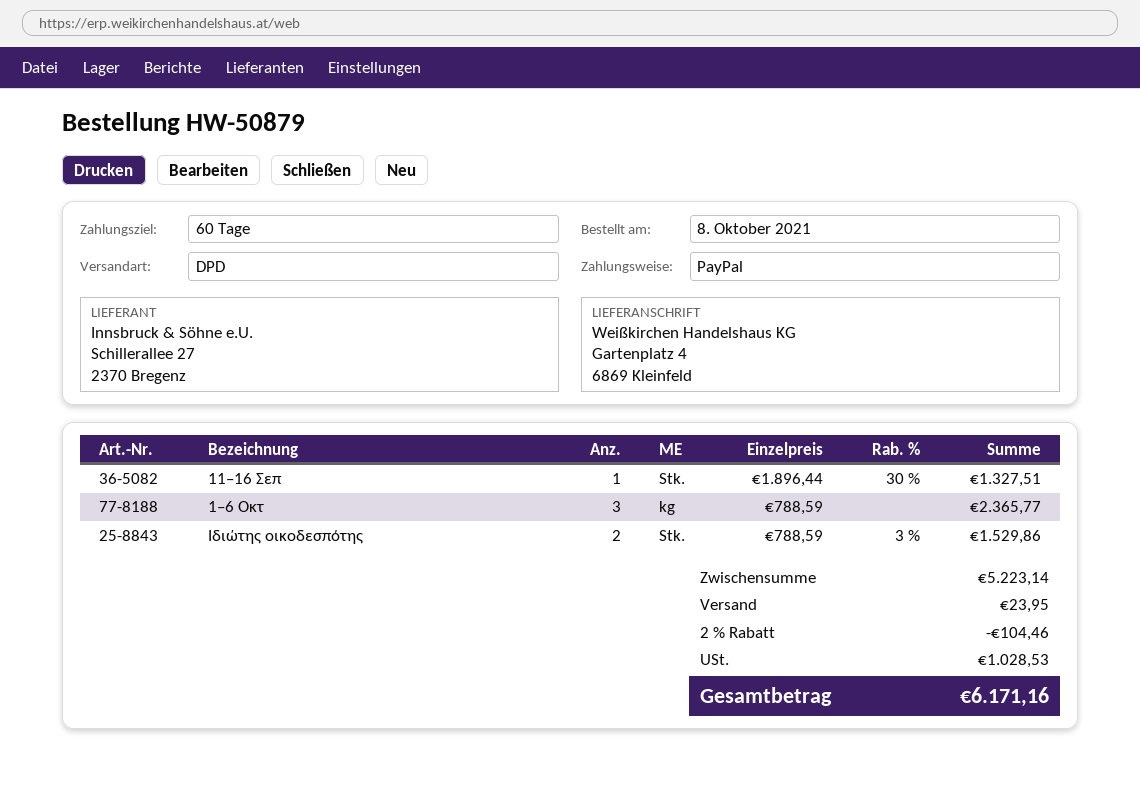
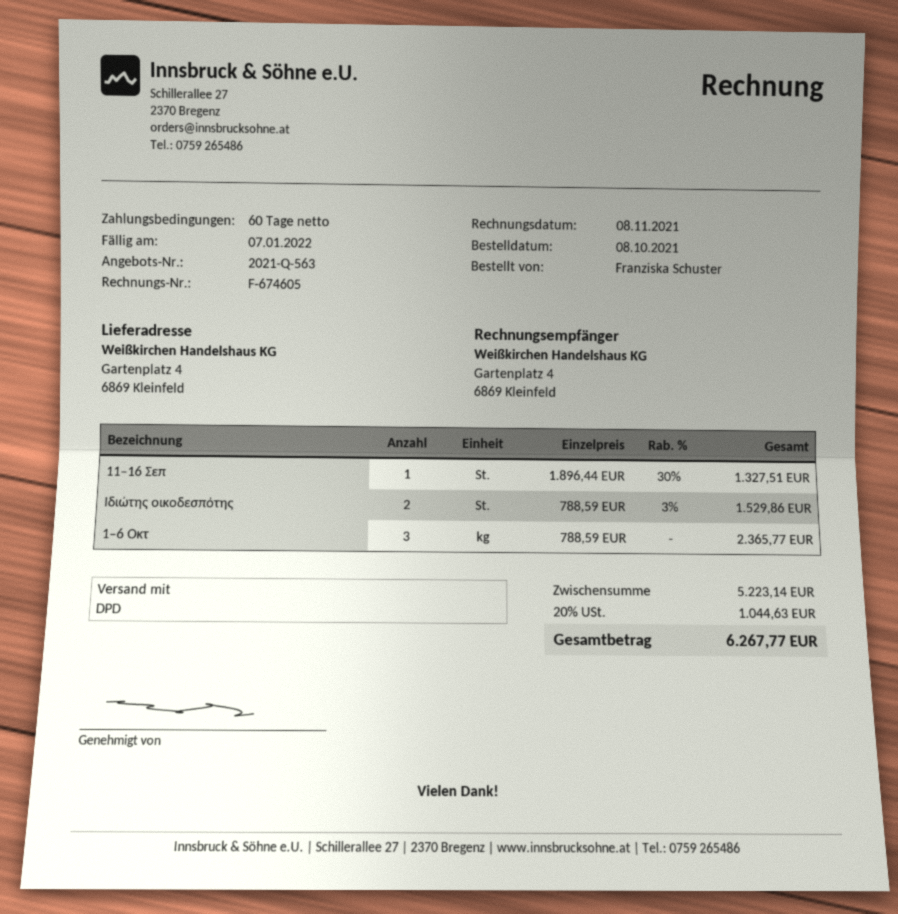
discount: 2% = 104.46 -> none
shipping: 23.95 -> none
tax: 1028.53 -> 1044.63
total: 6171.16 -> 6267.77

